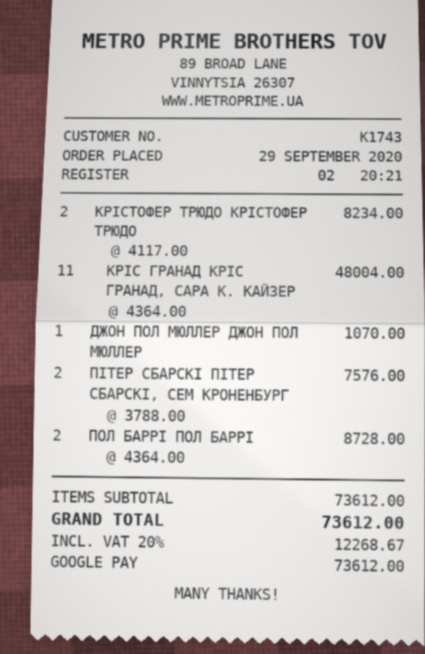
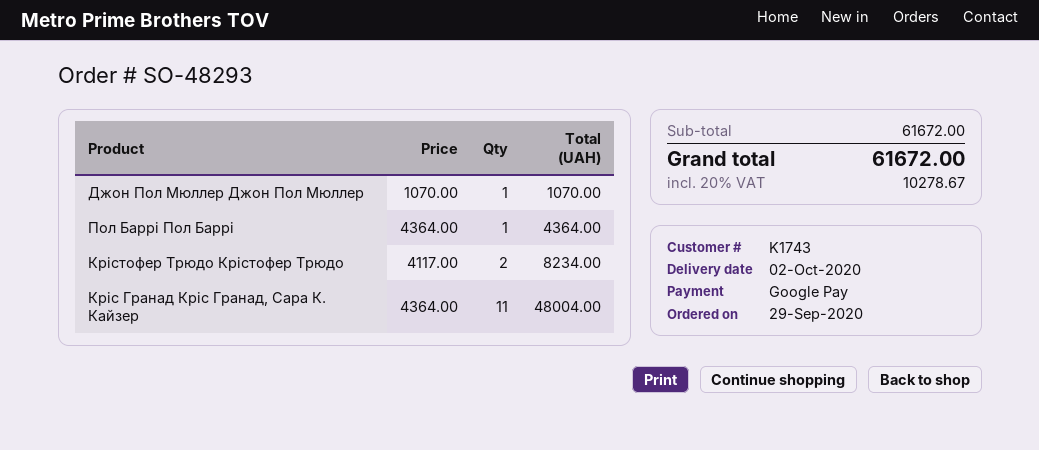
ПІТЕР СБАРСКІ ПІТЕР СБАРСКІ, СЕМ КРОНЕНБУРГ: 2 x 3788.00 = 7576.00 -> none
ПОЛ БАРРІ ПОЛ БАРРІ: 2 x 4364.00 = 8728.00 -> 1 x 4364.00 = 4364.00
subtotal: 73612.00 -> 61672.00
tax: 20% = 12268.67 -> 20% = 10278.67
total: 73612.00 -> 61672.00

